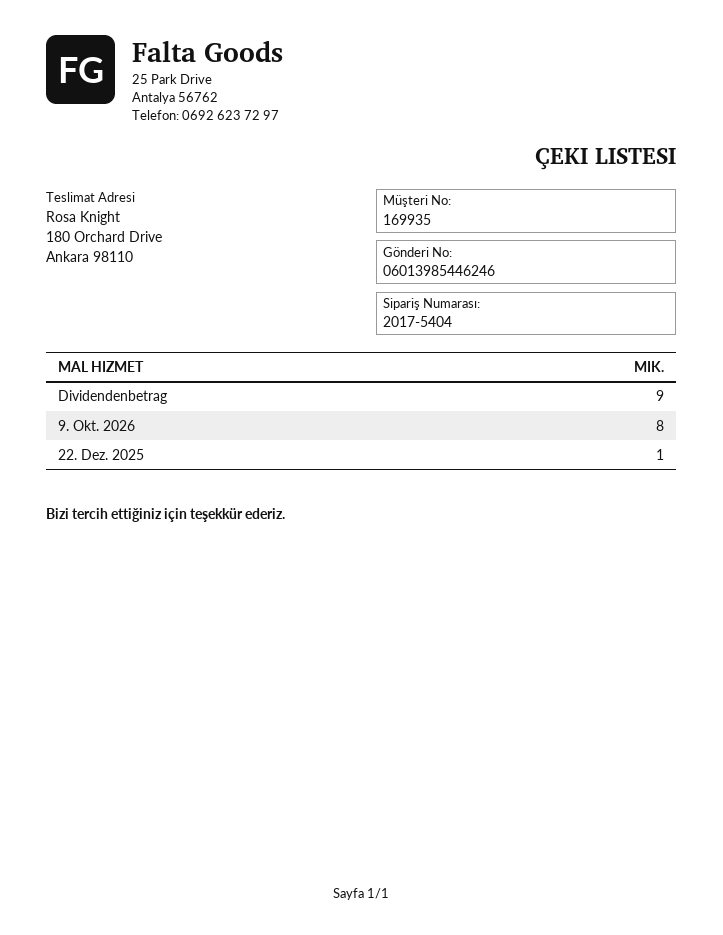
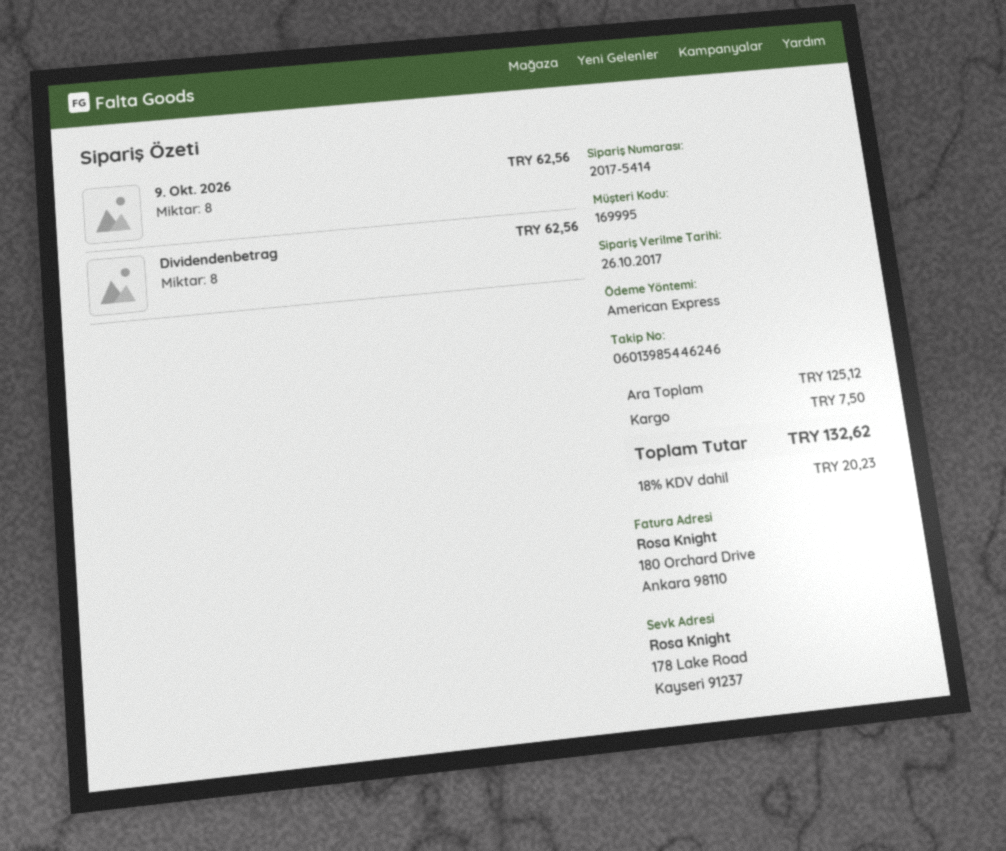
order number: 2017-5404 -> 2017-5414
customer number: 169935 -> 169995
ship to: 180 Orchard Drive, Ankara 98110 -> 178 Lake Road, Kayseri 91237
Dividendenbetrag: 9 -> 8
22. Dez. 2025: 1 -> none

